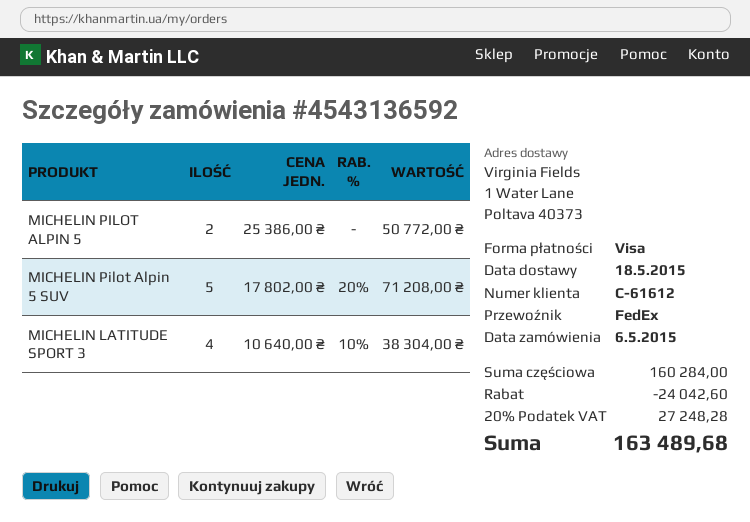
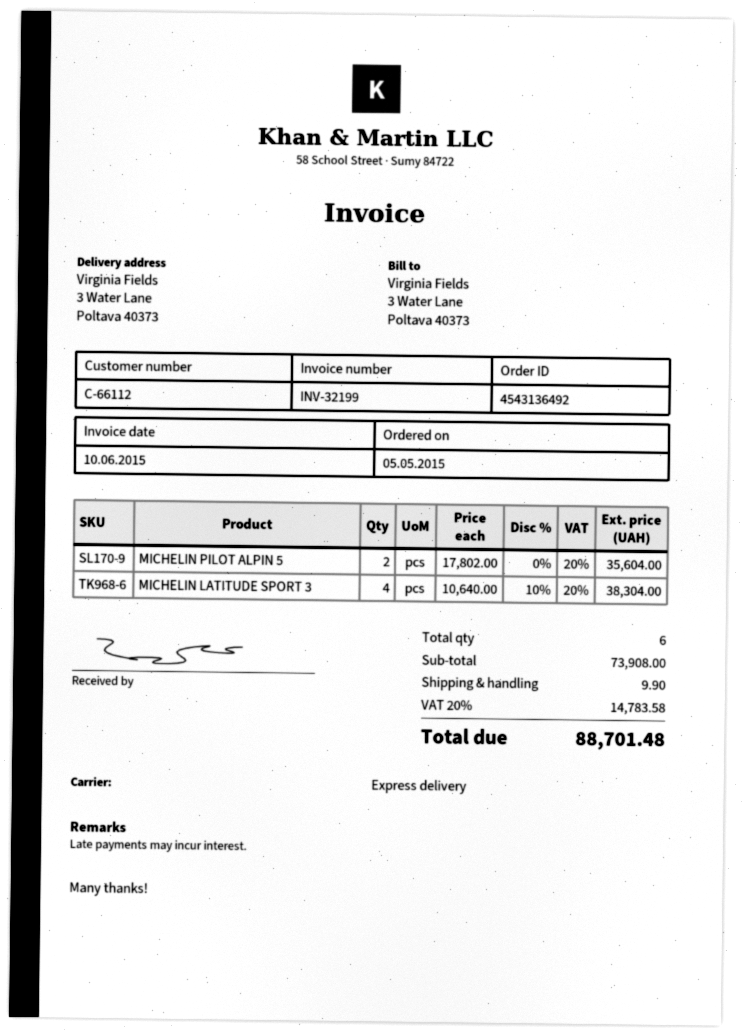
order number: 4543136592 -> 4543136492
order date: 2015-05-06 -> 2015-05-05
customer number: C-61612 -> C-66112
shipping method: FedEx -> express
ship to: 1 Water Lane, Poltava 40373 -> 3 Water Lane, Poltava 40373
MICHELIN PILOT ALPIN 5: 2 x 25386.00 = 50772.00 -> 2 x 17802.00 = 35604.00
MICHELIN Pilot Alpin 5 SUV: 5 x 17802.00 - 20% = 71208.00 -> none
subtotal: 160284.00 -> 73908.00
discount: 24042.60 -> none
shipping: none -> 9.90
tax: 20% = 27248.28 -> 20% = 14783.58
total: 163489.68 -> 88701.48

